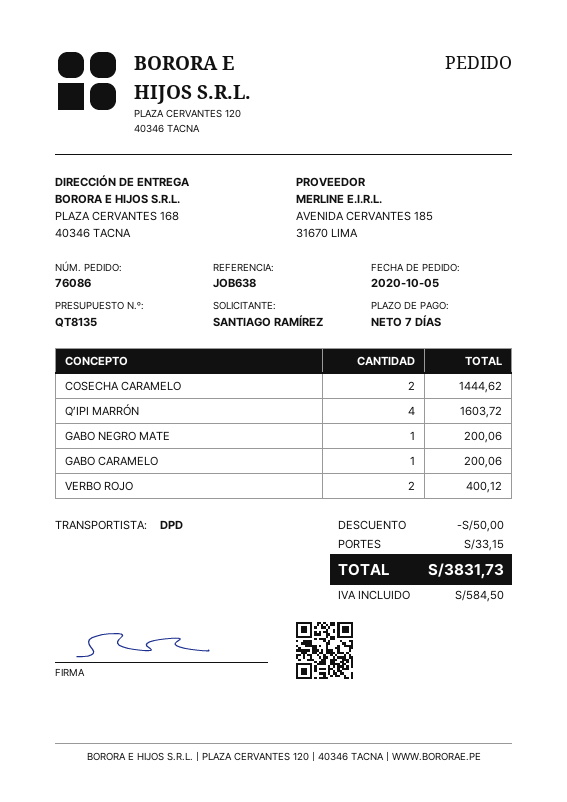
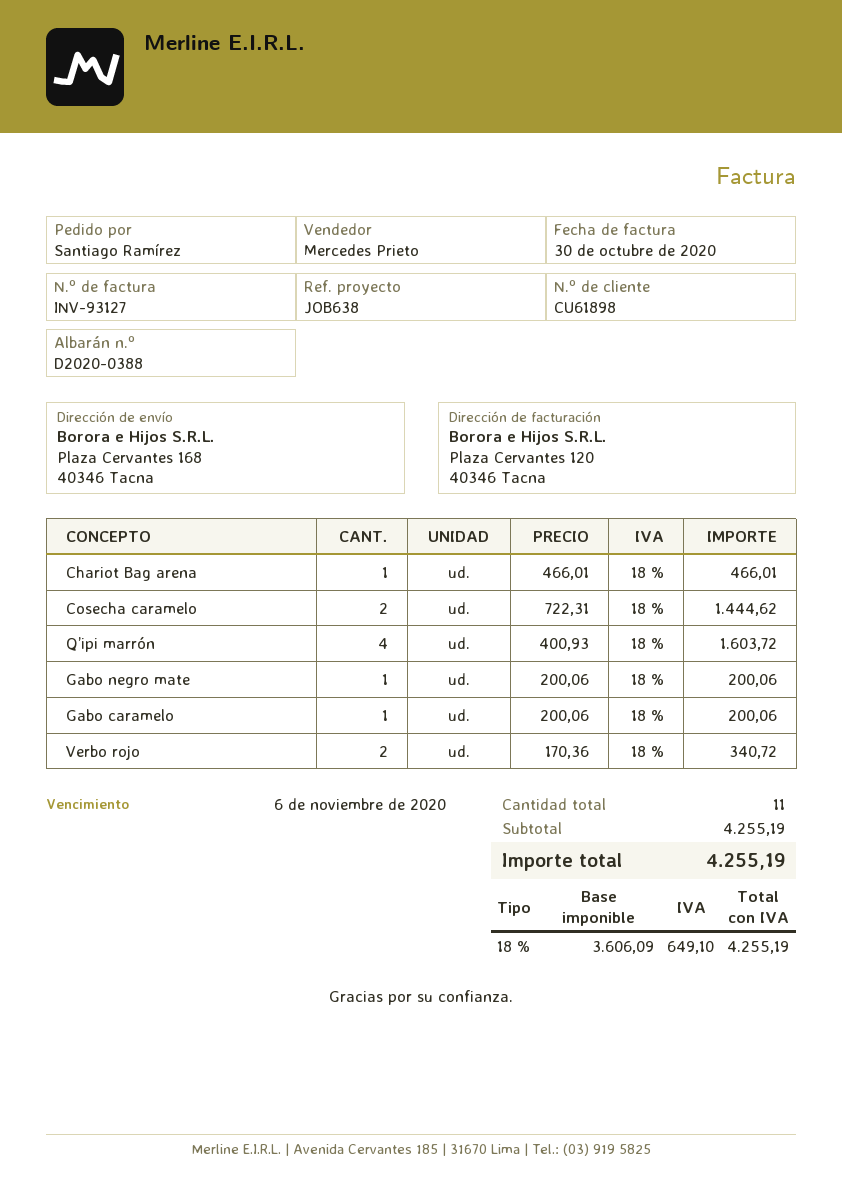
VERBO ROJO: 2 for 400.12 -> 2 for 340.72
Chariot Bag arena: none -> 1 for 466.01
discount: 50.00 -> none
shipping: 33.15 -> none
tax: 584.50 -> 649.10
total: 3831.73 -> 4255.19

